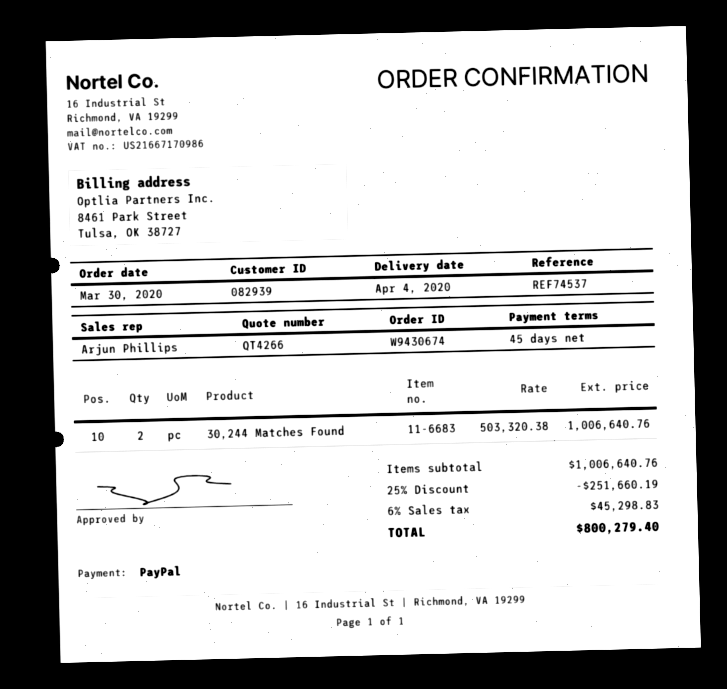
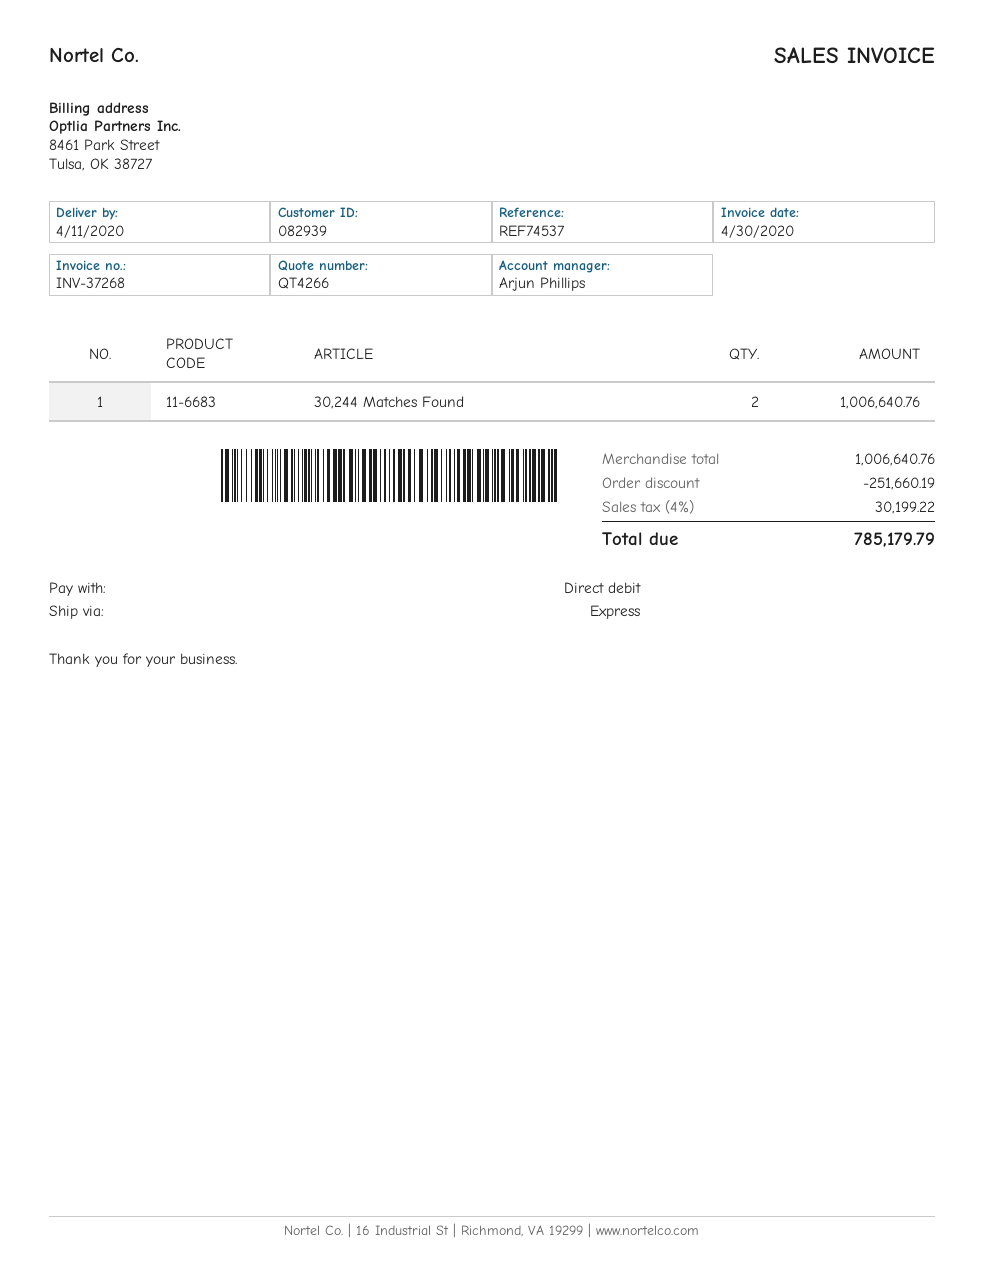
delivery date: 2020-04-04 -> 2020-04-11
payment method: PayPal -> direct debit
tax: 6% = 45298.83 -> 4% = 30199.22
total: 800279.40 -> 785179.79

